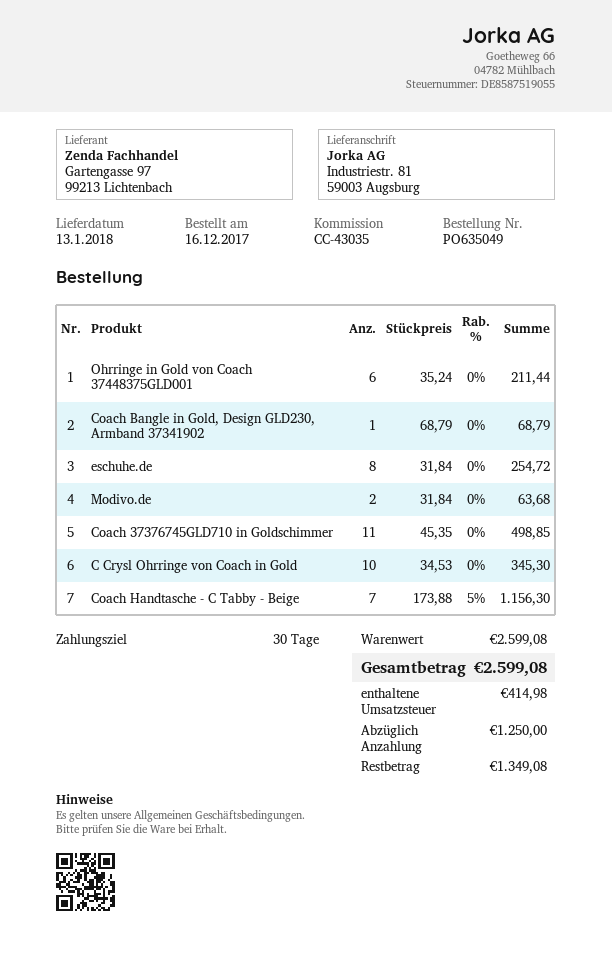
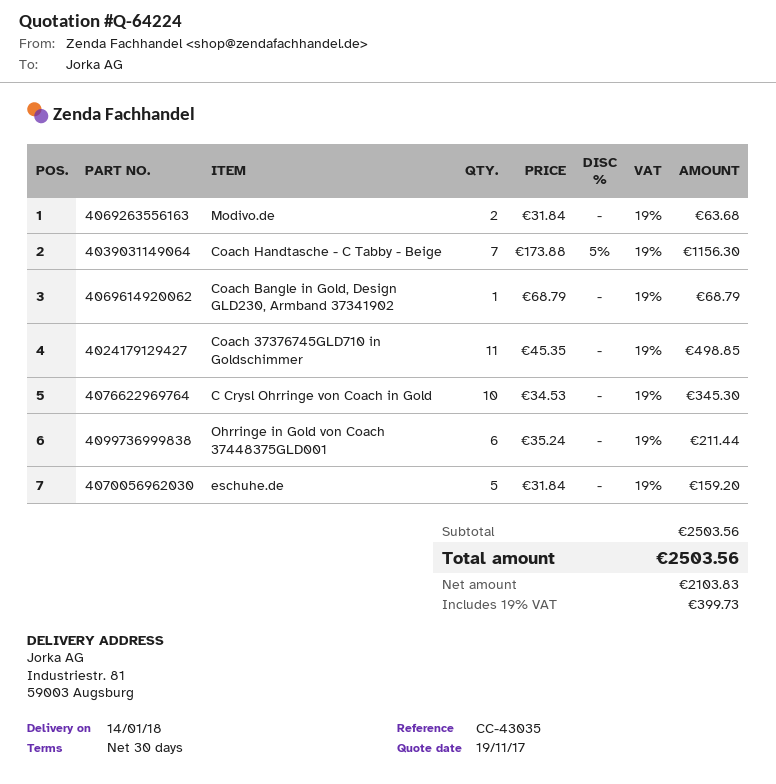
delivery date: 2018-01-13 -> 2018-01-14
eschuhe.de: 8 x 31.84 = 254.72 -> 5 x 31.84 = 159.20
subtotal: 2599.08 -> 2503.56
tax: 414.98 -> 399.73
total: 2599.08 -> 2503.56

